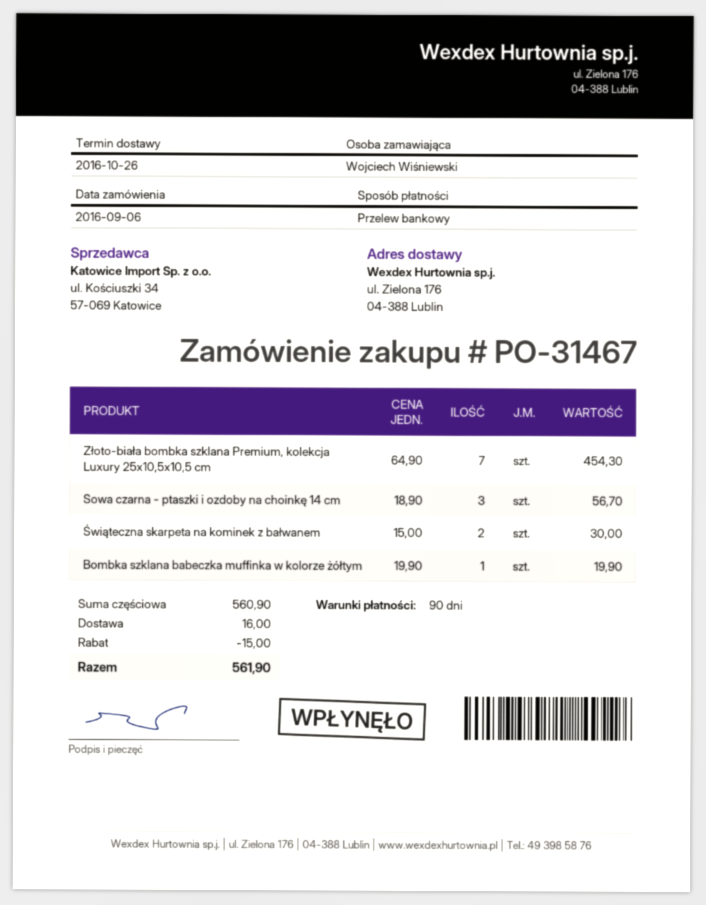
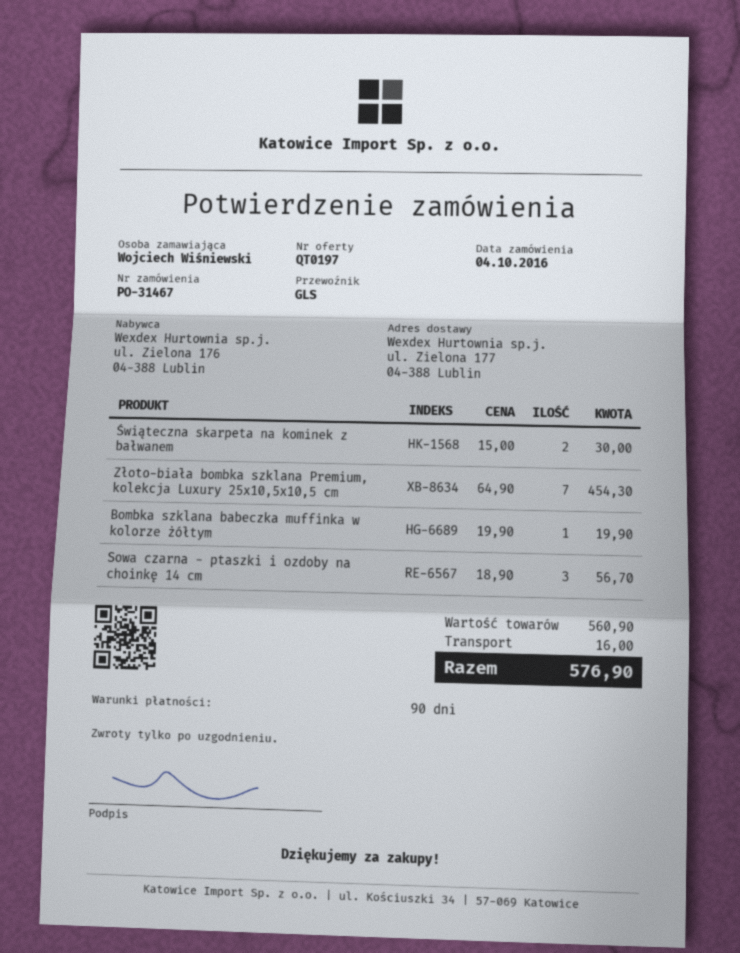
order date: 2016-09-06 -> 2016-10-04
ship to: ul. Zielona 176, 04-388 Lublin -> ul. Zielona 177, 04-388 Lublin
discount: 15.00 -> none
total: 561.90 -> 576.90

